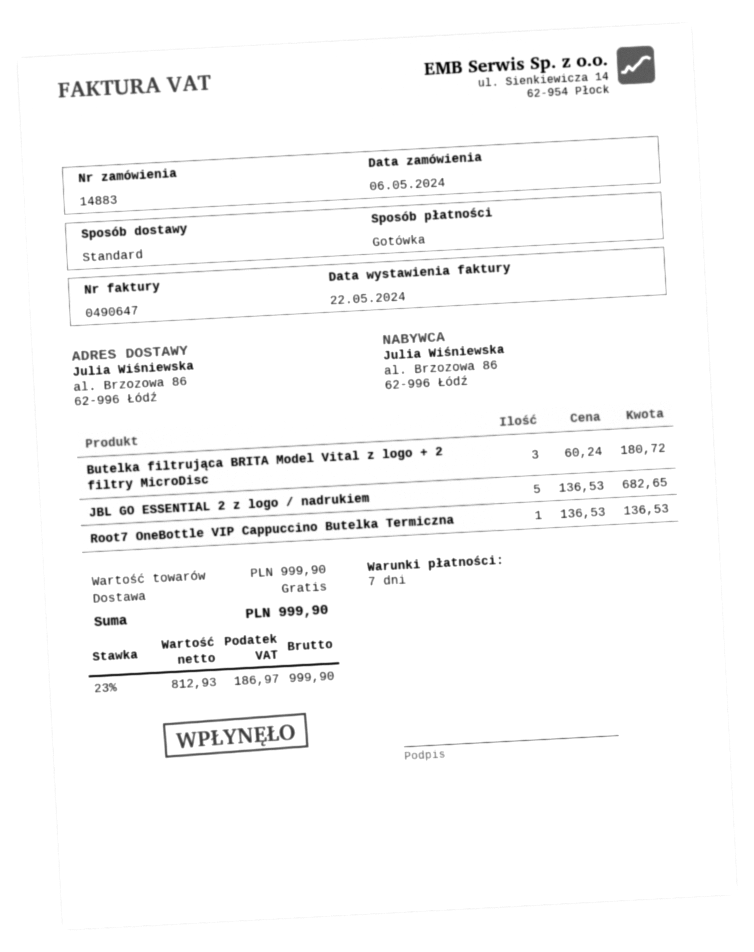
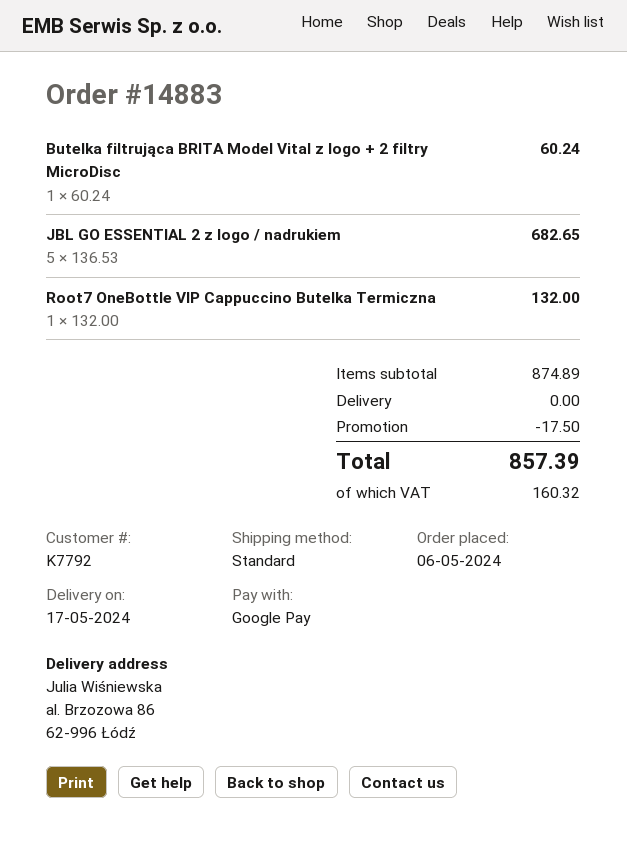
payment method: cash -> Google Pay
Butelka filtrująca BRITA Model Vital z logo + 2 filtry MicroDisc: 3 x 60.24 = 180.72 -> 1 x 60.24 = 60.24
Root7 OneBottle VIP Cappuccino Butelka Termiczna: 1 x 136.53 = 136.53 -> 1 x 132.00 = 132.00
subtotal: 999.90 -> 874.89
discount: none -> 17.50
tax: 186.97 -> 160.32
total: 999.90 -> 857.39

